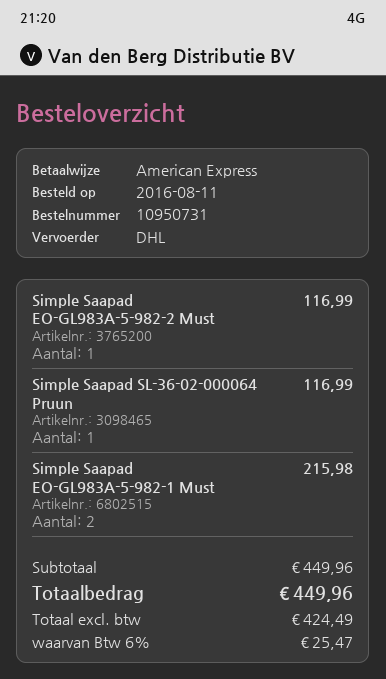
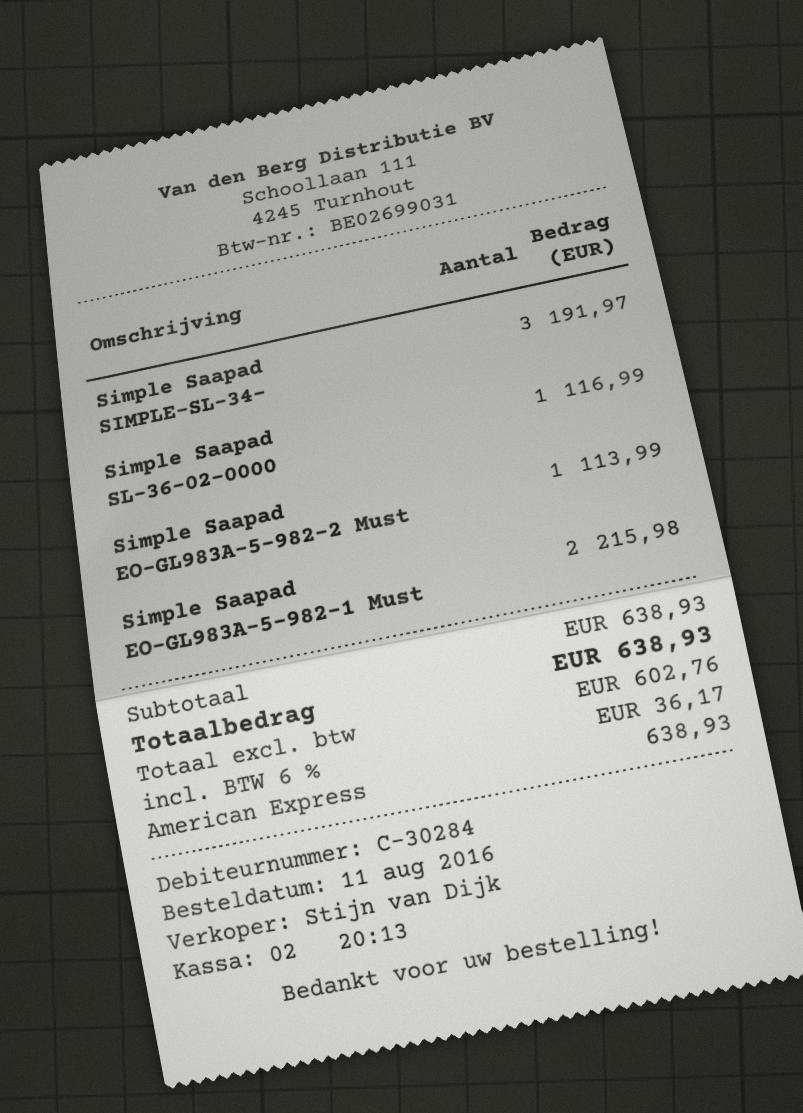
Simple Saapad EO-GL983A-5-982-2 Must: 1 for 116.99 -> 1 for 113.99
Simple Saapad SIMPLE-SL-34-: none -> 3 for 191.97
subtotal: 449.96 -> 638.93
net: 424.49 -> 602.76
tax: 6% = 25.47 -> 6% = 36.17
total: 449.96 -> 638.93

